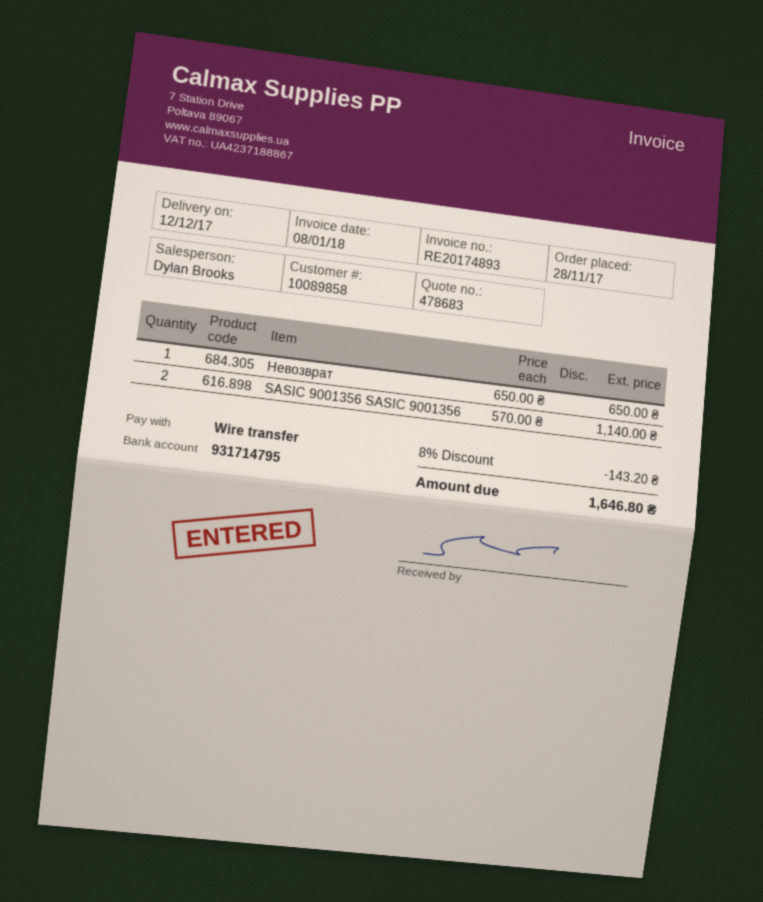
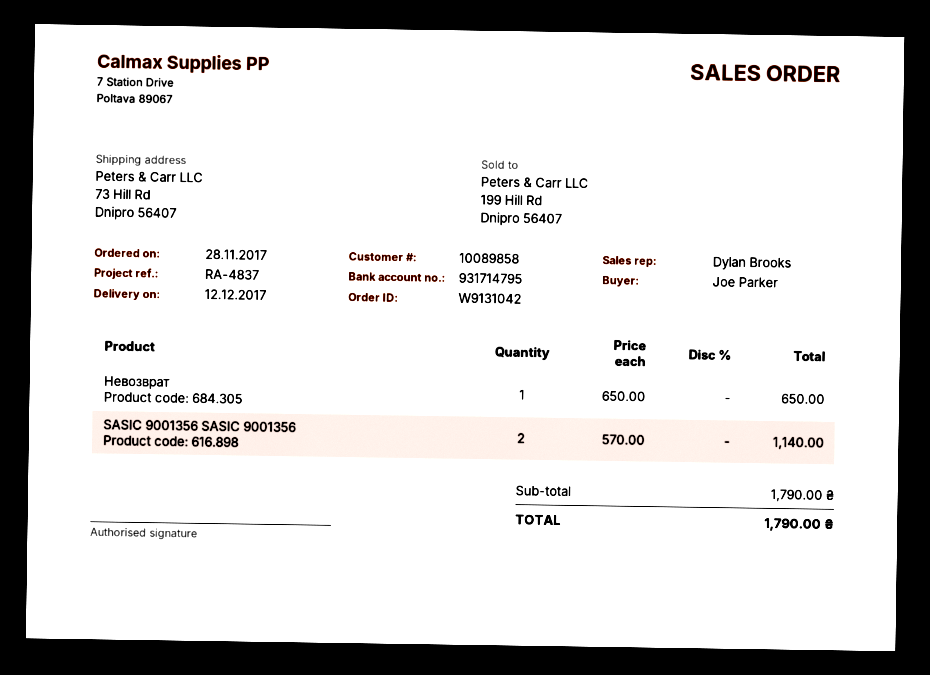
discount: 8% = 143.20 -> none
total: 1646.80 -> 1790.00

